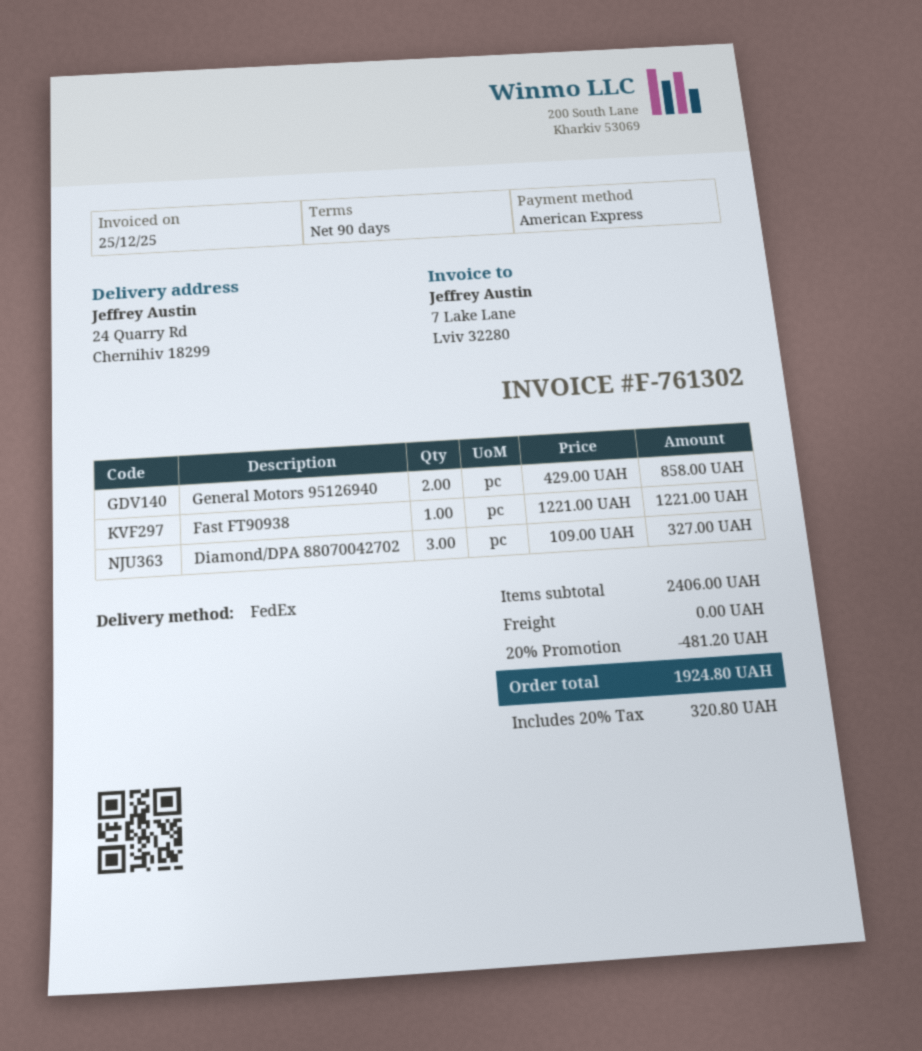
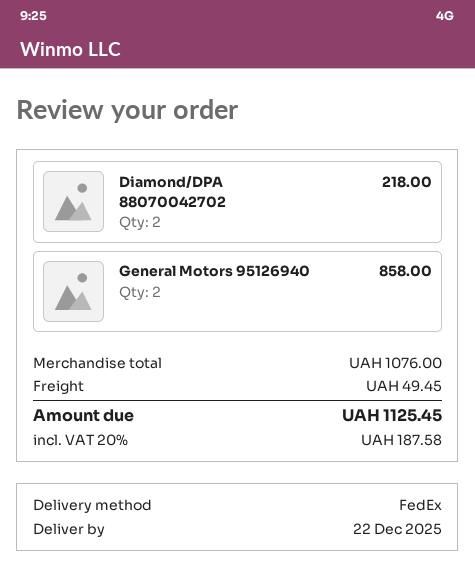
Fast FT90938: 1 for 1221.00 -> none
Diamond/DPA 88070042702: 3 for 327.00 -> 2 for 218.00
subtotal: 2406.00 -> 1076.00
discount: 20% = 481.20 -> none
shipping: 0.00 -> 49.45
tax: 20% = 320.80 -> 20% = 187.58
total: 1924.80 -> 1125.45

